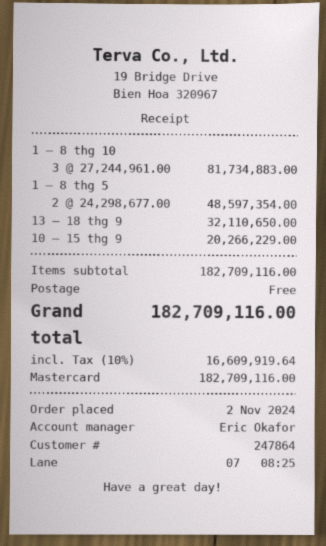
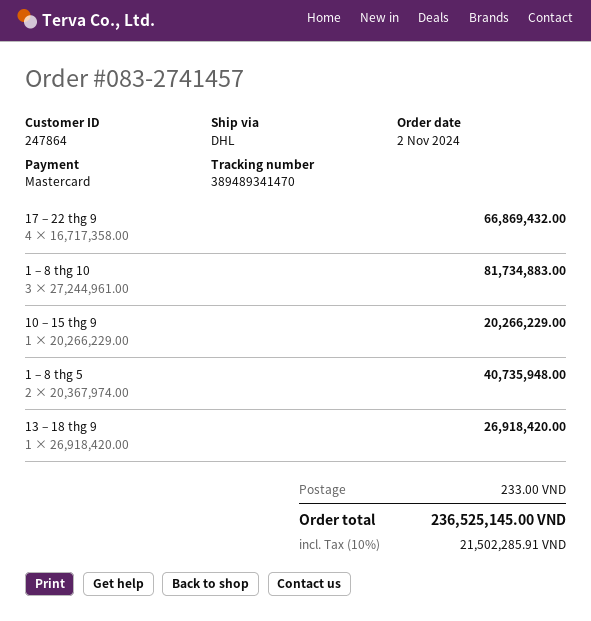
1 – 8 thg 5: 2 x 24298677.00 = 48597354.00 -> 2 x 20367974.00 = 40735948.00
13 – 18 thg 9: 1 x 32110650.00 = 32110650.00 -> 1 x 26918420.00 = 26918420.00
17 – 22 thg 9: none -> 4 x 16717358.00 = 66869432.00
shipping: 0.00 -> 233.00
tax: 10% = 16609919.64 -> 10% = 21502285.91
total: 182709116.00 -> 236525145.00

